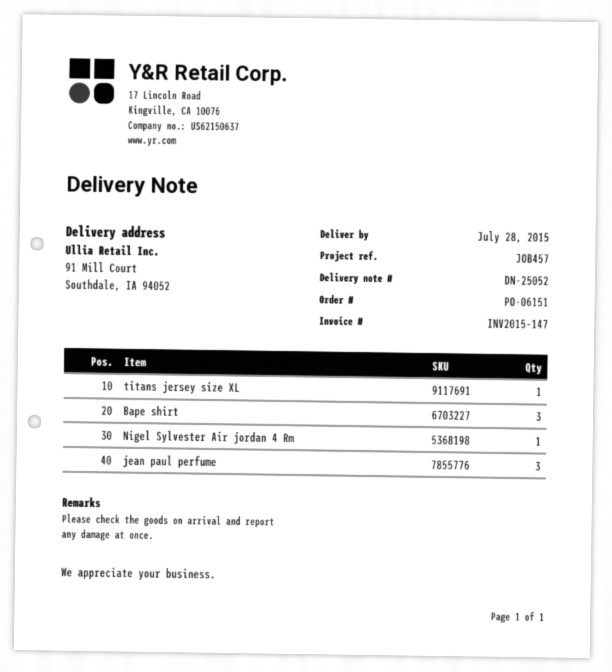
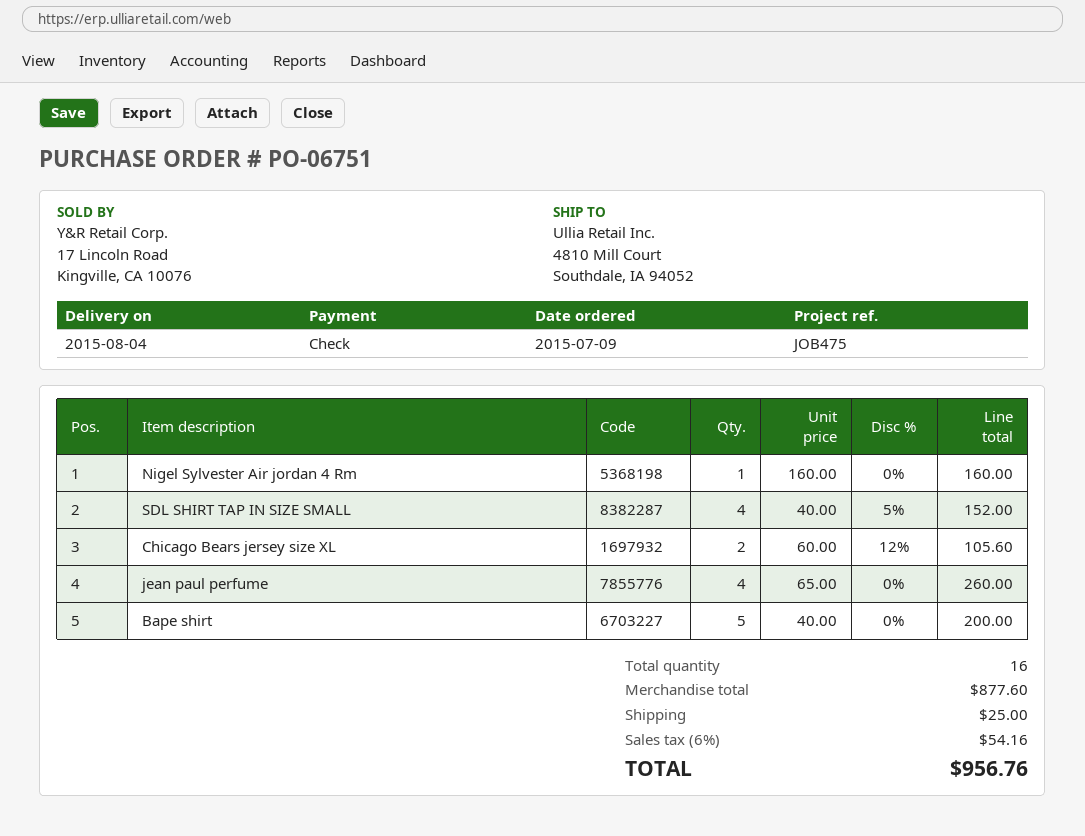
order number: PO-06151 -> PO-06751
delivery date: 2015-07-28 -> 2015-08-04
reference: JOB457 -> JOB475
ship to: 91 Mill Court, Southdale, IA 94052 -> 4810 Mill Court, Southdale, IA 94052
titans jersey size XL: 1 -> none
Bape shirt: 3 -> 5
jean paul perfume: 3 -> 4
SDL SHIRT TAP IN SIZE SMALL: none -> 4
Chicago Bears jersey size XL: none -> 2

